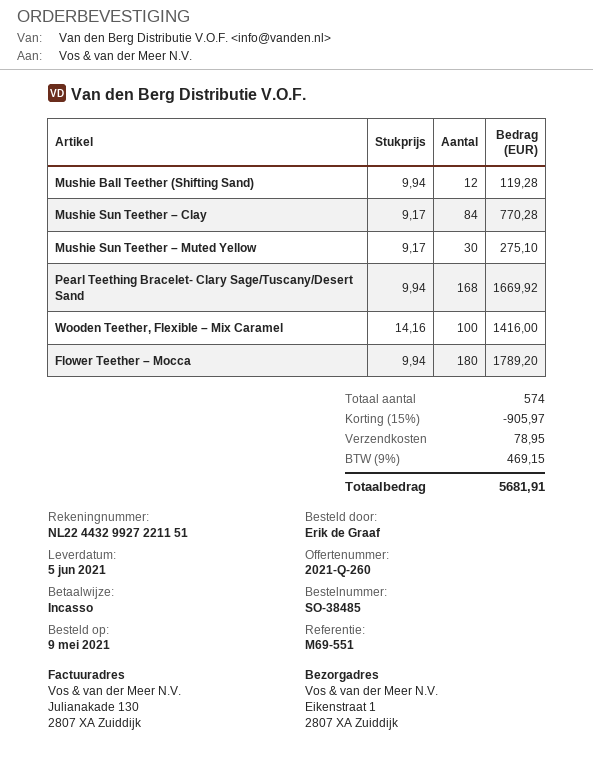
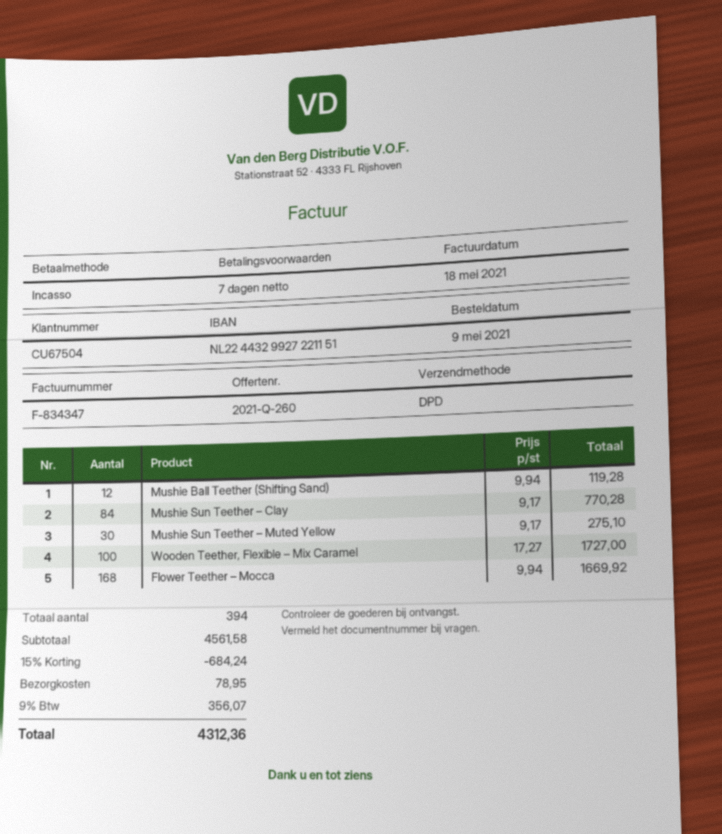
Pearl Teething Bracelet- Clary Sage/Tuscany/Desert Sand: 168 x 9.94 = 1669.92 -> none
Wooden Teether, Flexible – Mix Caramel: 100 x 14.16 = 1416.00 -> 100 x 17.27 = 1727.00
Flower Teether – Mocca: 180 x 9.94 = 1789.20 -> 168 x 9.94 = 1669.92
total quantity: 574 -> 394
discount: 15% = 905.97 -> 15% = 684.24
tax: 9% = 469.15 -> 9% = 356.07
total: 5681.91 -> 4312.36

